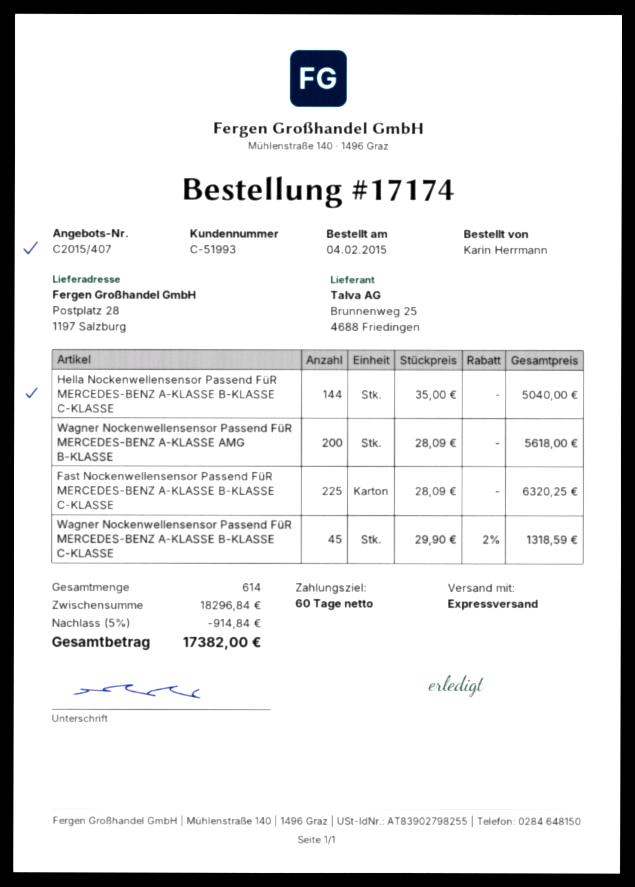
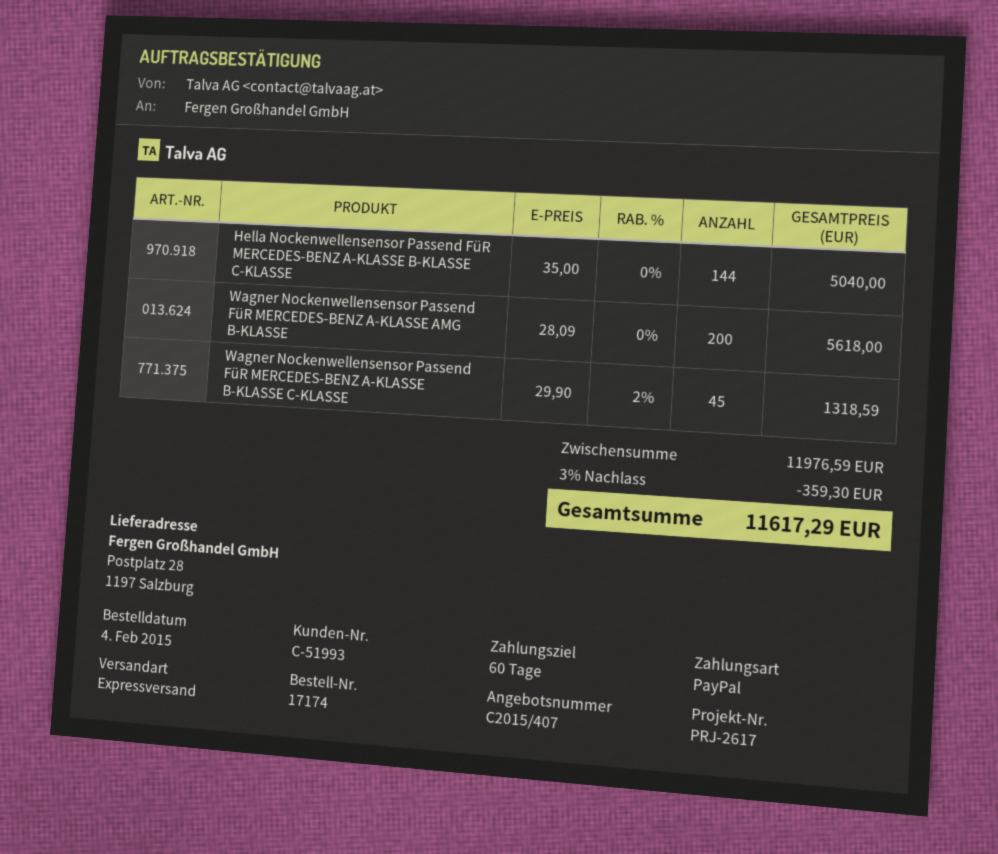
Fast Nockenwellensensor Passend FüR MERCEDES-BENZ A-KLASSE B-KLASSE C-KLASSE: 225 x 28.09 = 6320.25 -> none
subtotal: 18296.84 -> 11976.59
discount: 5% = 914.84 -> 3% = 359.30
total: 17382.00 -> 11617.29

